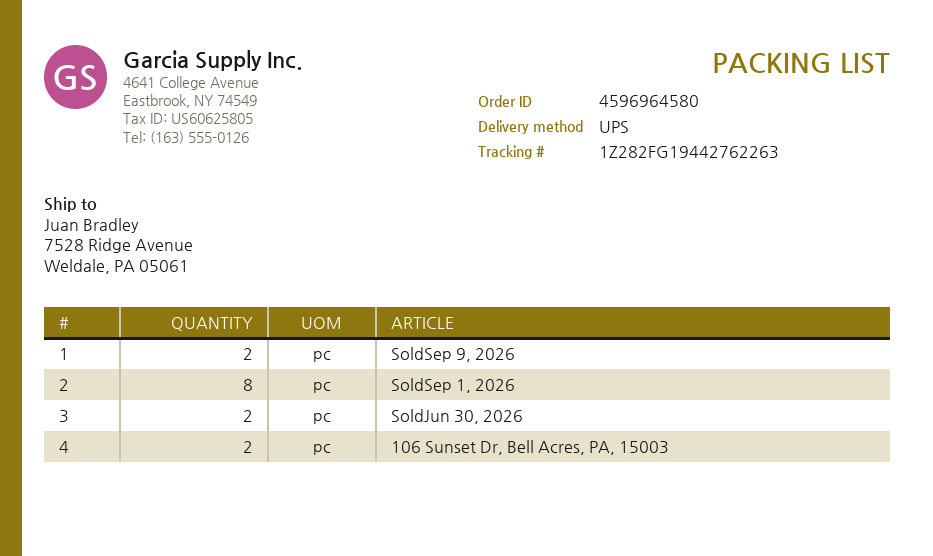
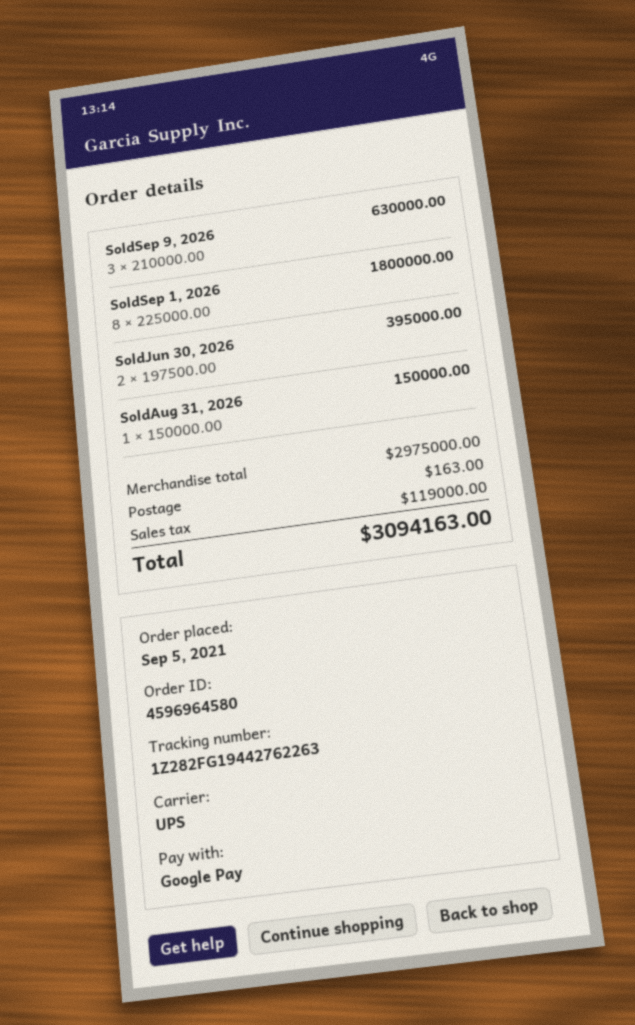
SoldSep 9, 2026: 2 -> 3
106 Sunset Dr, Bell Acres, PA, 15003: 2 -> none
SoldAug 31, 2026: none -> 1

